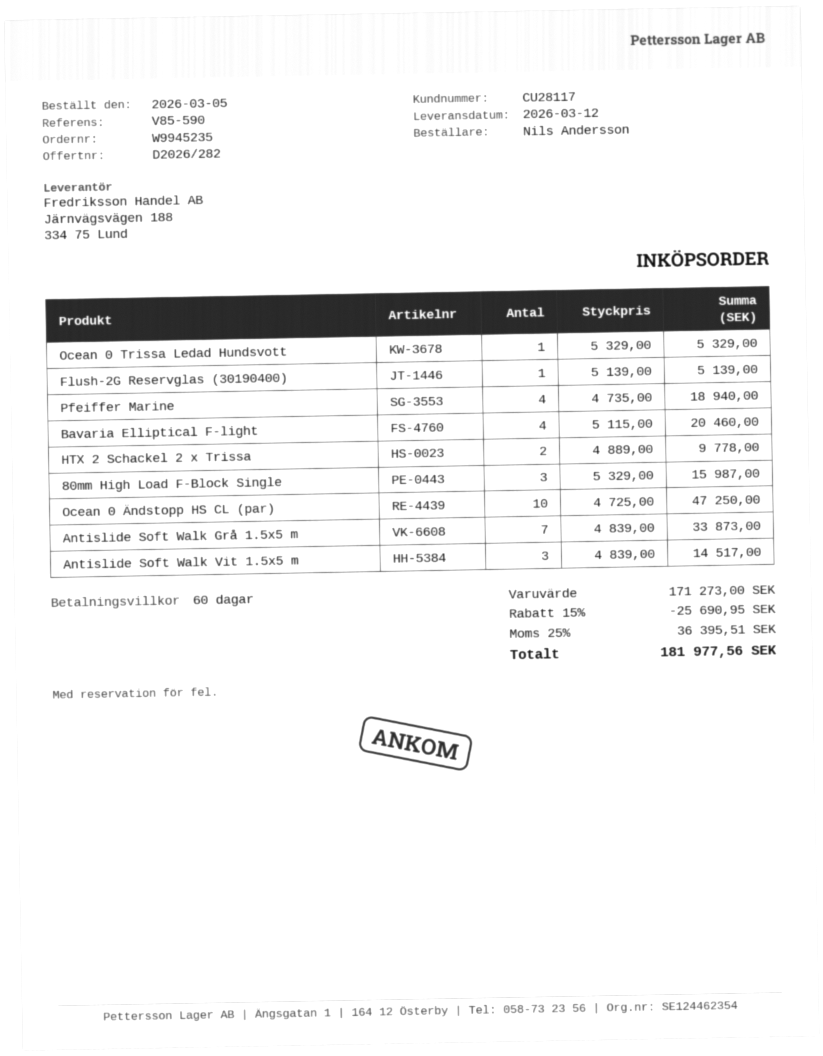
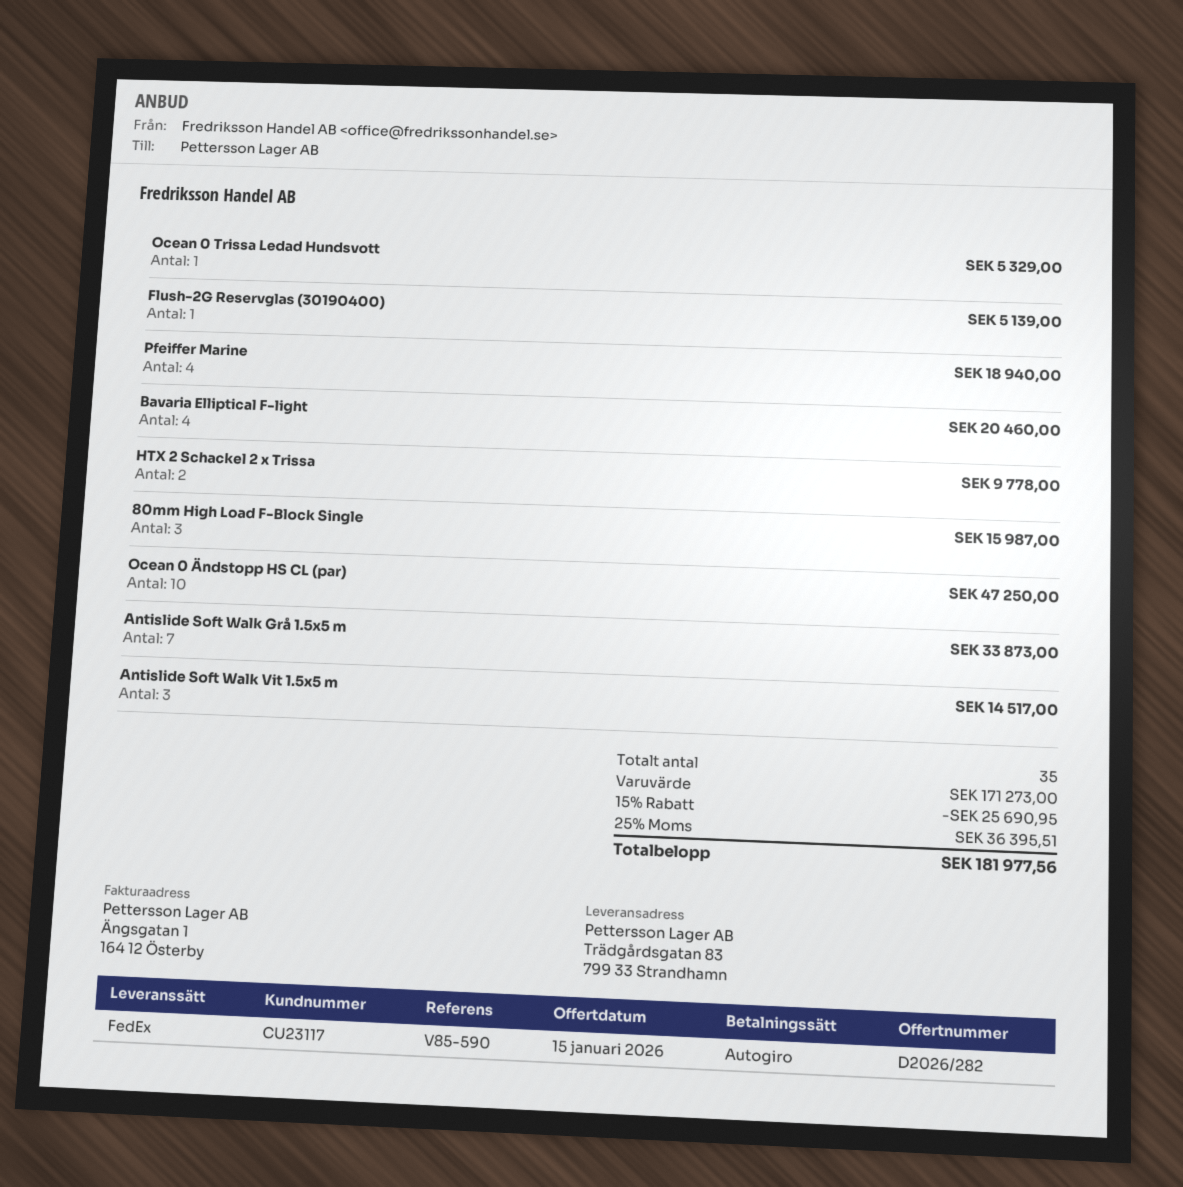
customer number: CU28117 -> CU23117

